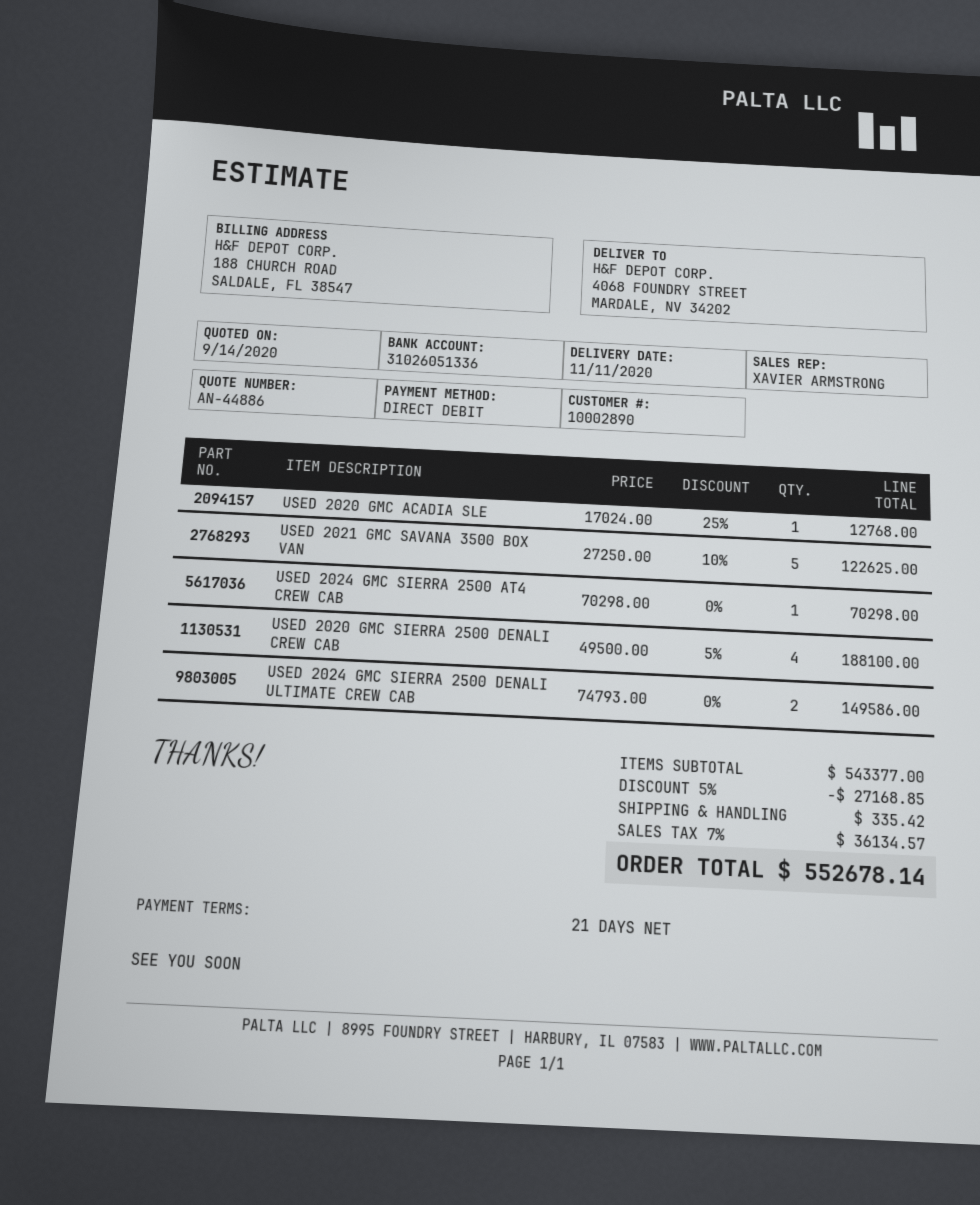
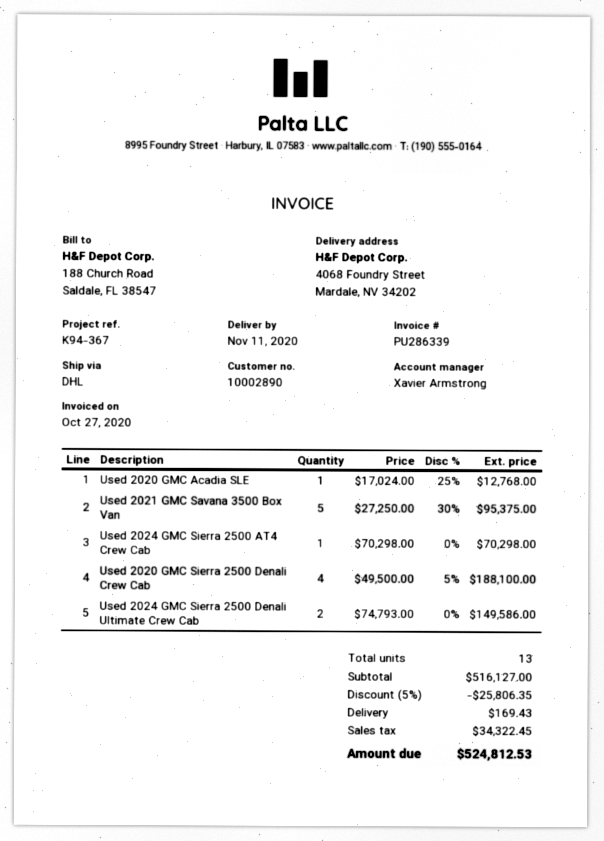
USED 2021 GMC SAVANA 3500 BOX VAN: 5 x 27250.00 - 10% = 122625.00 -> 5 x 27250.00 - 30% = 95375.00
subtotal: 543377.00 -> 516127.00
discount: 5% = 27168.85 -> 5% = 25806.35
shipping: 335.42 -> 169.43
tax: 36134.57 -> 34322.45
total: 552678.14 -> 524812.53

